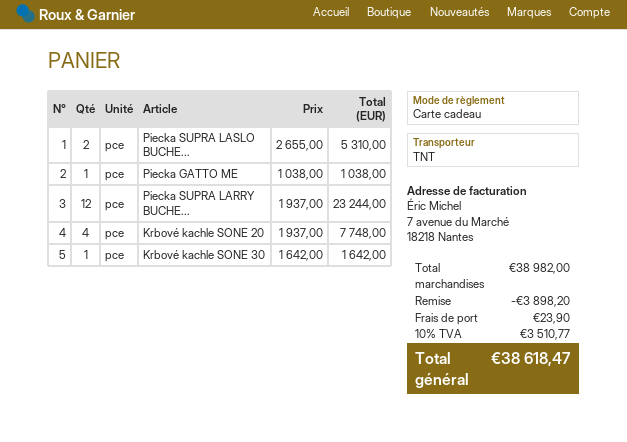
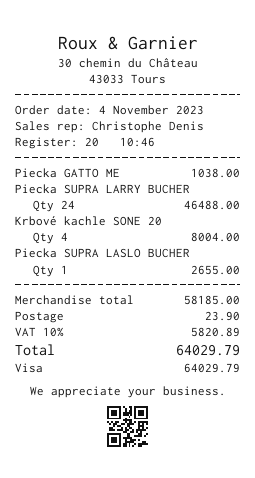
payment method: gift card -> Visa
Piecka SUPRA LASLO BUCHE...: 2 for 5310.00 -> 1 for 2655.00
Piecka SUPRA LARRY BUCHE...: 12 for 23244.00 -> 24 for 46488.00
Krbové kachle SONE 20: 4 for 7748.00 -> 4 for 8004.00
Krbové kachle SONE 30: 1 for 1642.00 -> none
subtotal: 38982.00 -> 58185.00
discount: 3898.20 -> none
tax: 10% = 3510.77 -> 10% = 5820.89
total: 38618.47 -> 64029.79

